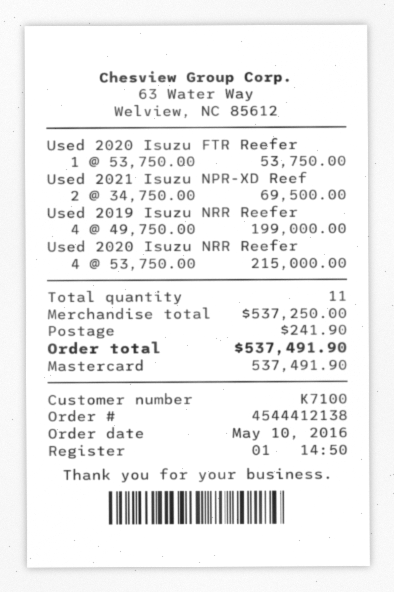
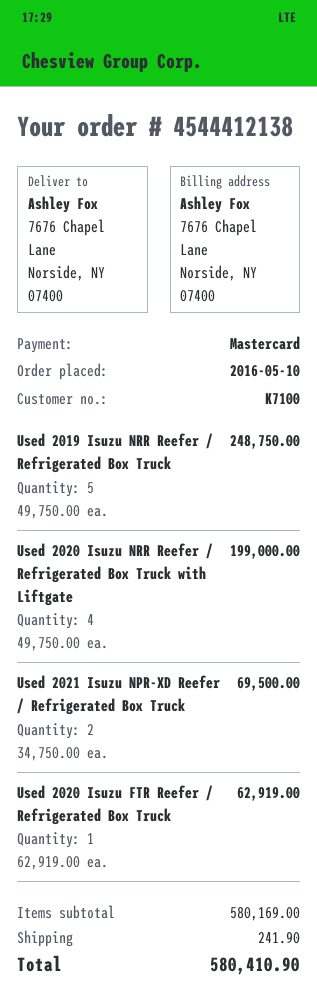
Used 2020 Isuzu FTR Reefer: 1 x 53750.00 = 53750.00 -> 1 x 62919.00 = 62919.00
Used 2019 Isuzu NRR Reefer: 4 x 49750.00 = 199000.00 -> 5 x 49750.00 = 248750.00
Used 2020 Isuzu NRR Reefer: 4 x 53750.00 = 215000.00 -> 4 x 49750.00 = 199000.00
subtotal: 537250.00 -> 580169.00
total: 537491.90 -> 580410.90

